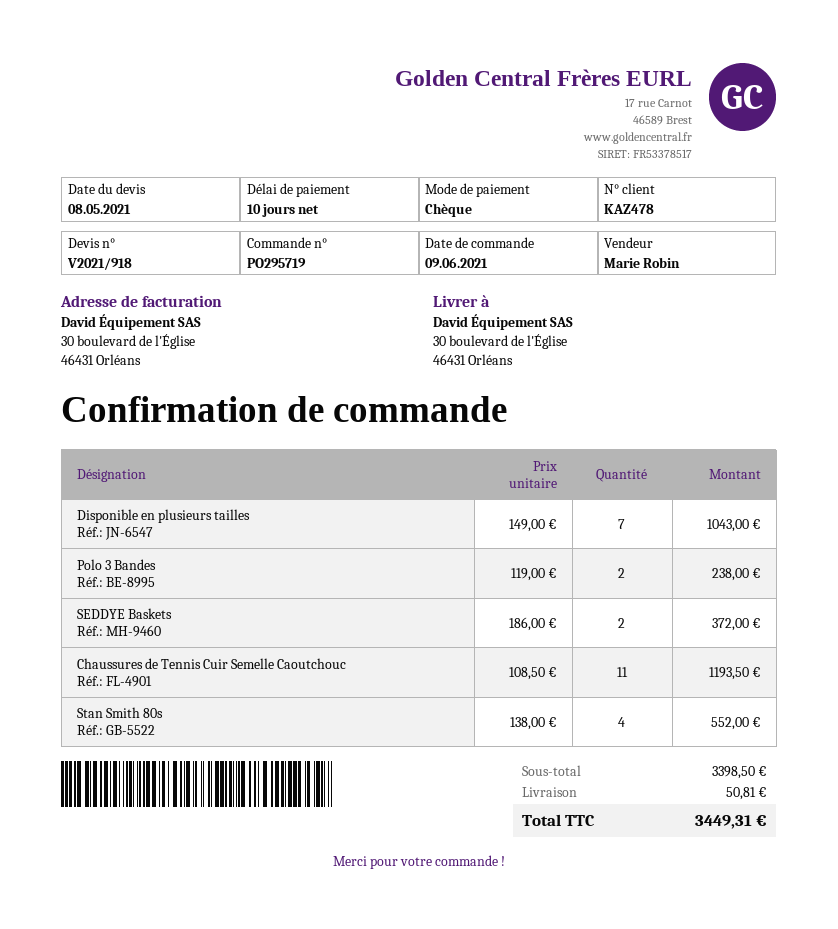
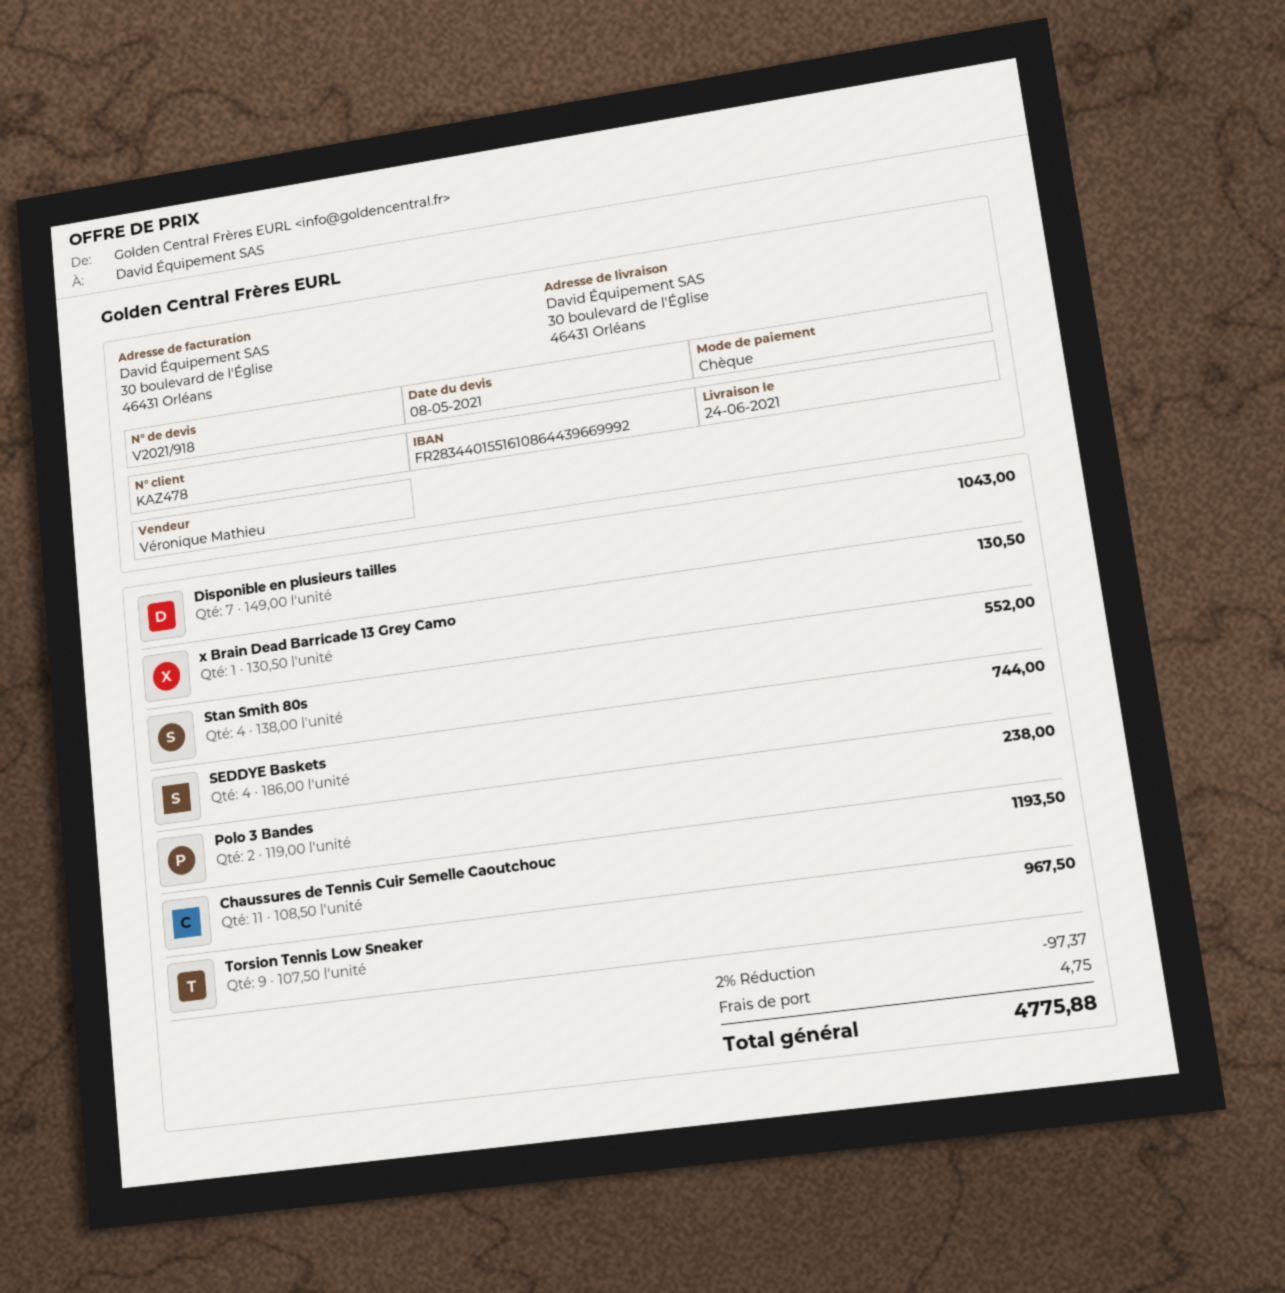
sales rep: Marie Robin -> Véronique Mathieu
SEDDYE Baskets: 2 x 186.00 = 372.00 -> 4 x 186.00 = 744.00
x Brain Dead Barricade 13 Grey Camo: none -> 1 x 130.50 = 130.50
Torsion Tennis Low Sneaker: none -> 9 x 107.50 = 967.50
discount: none -> 2% = 97.37
shipping: 50.81 -> 4.75
total: 3449.31 -> 4775.88

